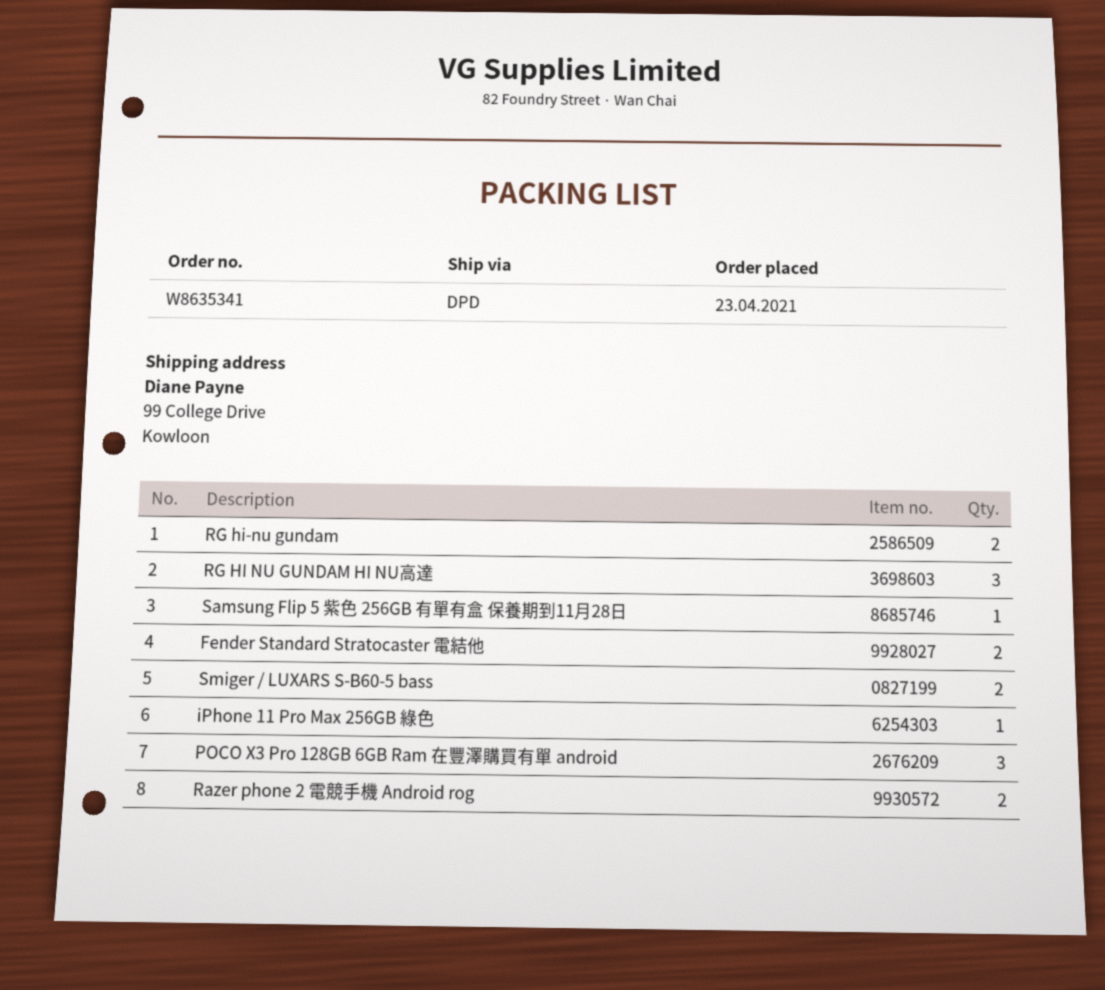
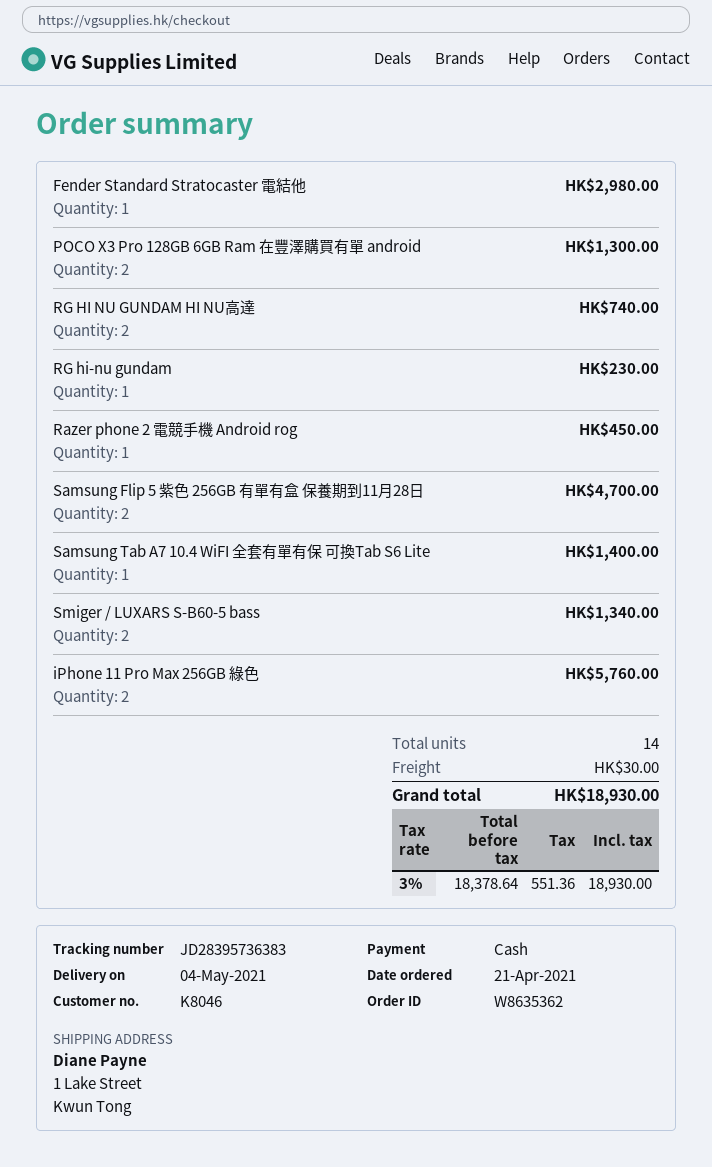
order number: W8635341 -> W8635362
order date: 2021-04-23 -> 2021-04-21
ship to: 99 College Drive, Kowloon -> 1 Lake Street, Kwun Tong
RG hi-nu gundam: 2 -> 1
RG HI NU GUNDAM HI NU高達: 3 -> 2
Samsung Flip 5 紫色 256GB 有單有盒 保養期到11月28日: 1 -> 2
Fender Standard Stratocaster 電結他: 2 -> 1
iPhone 11 Pro Max 256GB 綠色: 1 -> 2
POCO X3 Pro 128GB 6GB Ram 在豐澤購買有單 android: 3 -> 2
Razer phone 2 電競手機 Android rog: 2 -> 1
Samsung Tab A7 10.4 WiFI 全套有單有保 可換Tab S6 Lite: none -> 1

